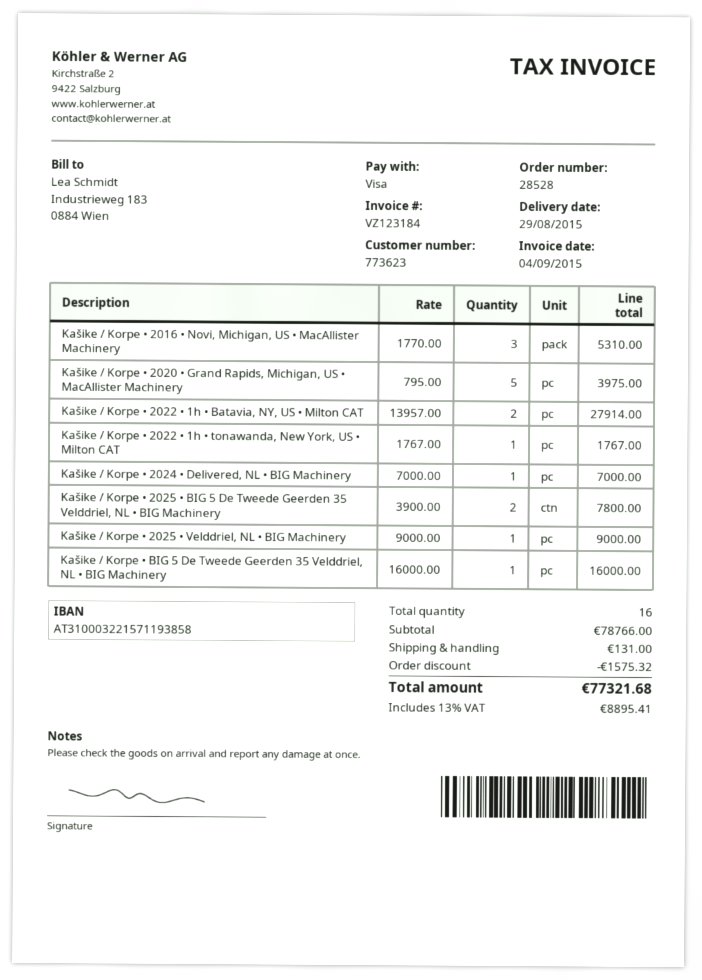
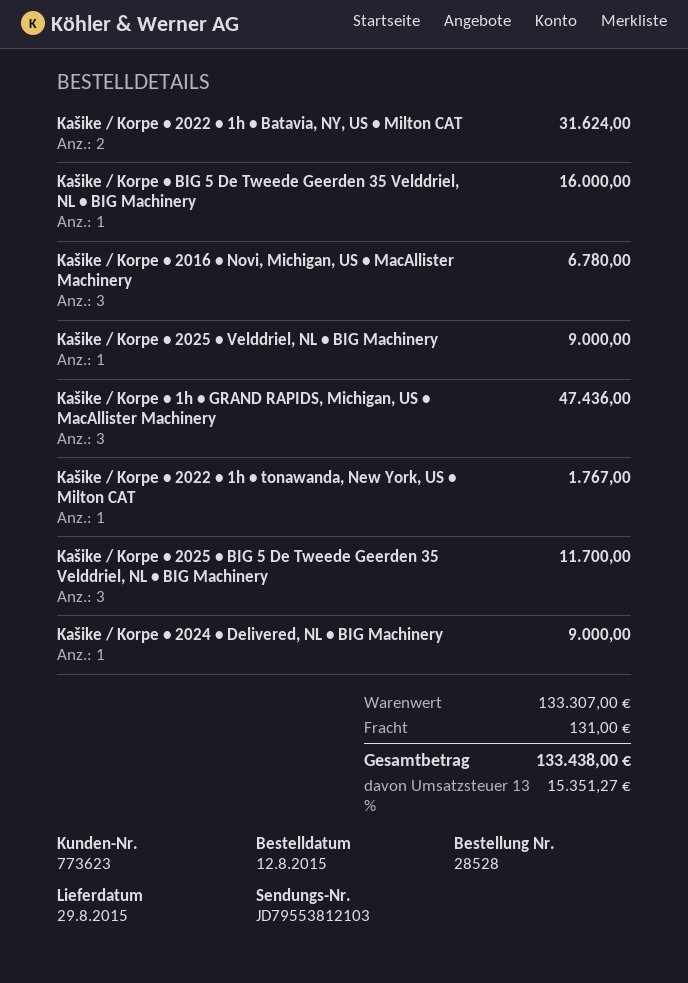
Kašike / Korpe • 2016 • Novi, Michigan, US • MacAllister Machinery: 3 for 5310.00 -> 3 for 6780.00
Kašike / Korpe • 2020 • Grand Rapids, Michigan, US • MacAllister Machinery: 5 for 3975.00 -> none
Kašike / Korpe • 2022 • 1h • Batavia, NY, US • Milton CAT: 2 for 27914.00 -> 2 for 31624.00
Kašike / Korpe • 2024 • Delivered, NL • BIG Machinery: 1 for 7000.00 -> 1 for 9000.00
Kašike / Korpe • 2025 • BIG 5 De Tweede Geerden 35 Velddriel, NL • BIG Machinery: 2 for 7800.00 -> 3 for 11700.00
Kašike / Korpe • 1h • GRAND RAPIDS, Michigan, US • MacAllister Machinery: none -> 3 for 47436.00
subtotal: 78766.00 -> 133307.00
discount: 1575.32 -> none
tax: 13% = 8895.41 -> 13% = 15351.27
total: 77321.68 -> 133438.00

